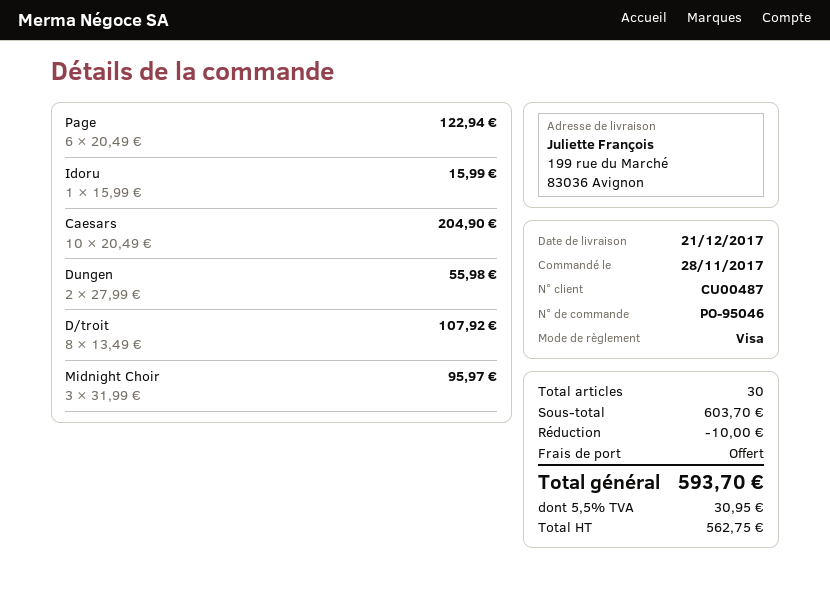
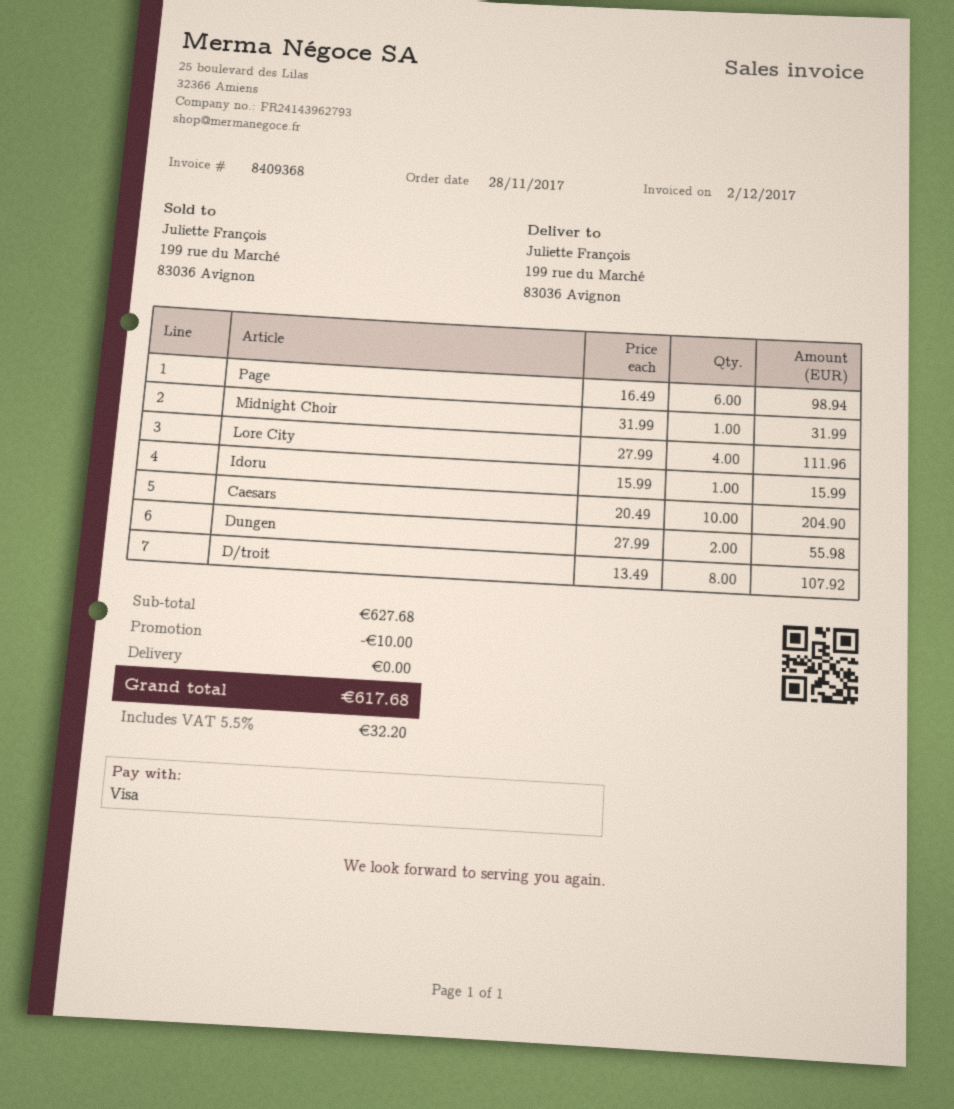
Page: 6 x 20.49 = 122.94 -> 6 x 16.49 = 98.94
Midnight Choir: 3 x 31.99 = 95.97 -> 1 x 31.99 = 31.99
Lore City: none -> 4 x 27.99 = 111.96
subtotal: 603.70 -> 627.68
tax: 5.5% = 30.95 -> 5.5% = 32.20
total: 593.70 -> 617.68

